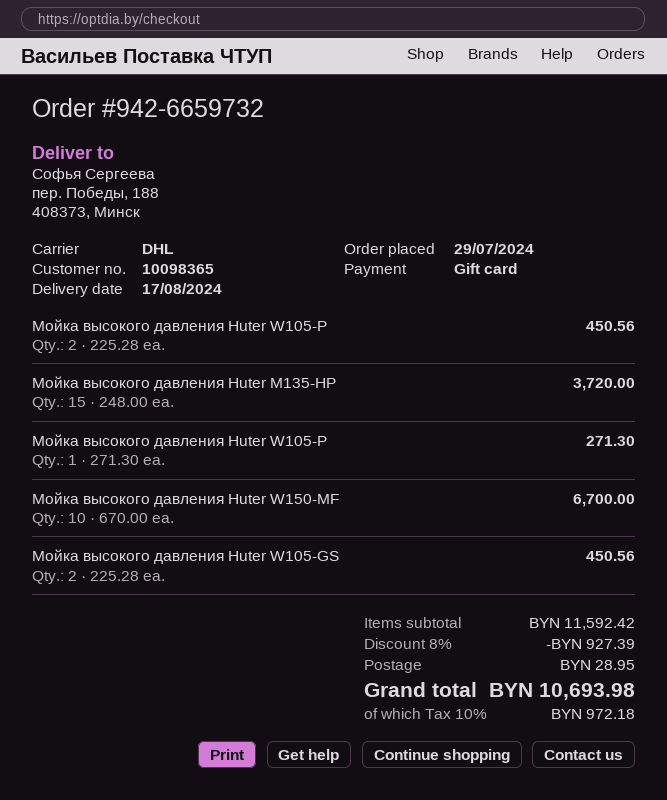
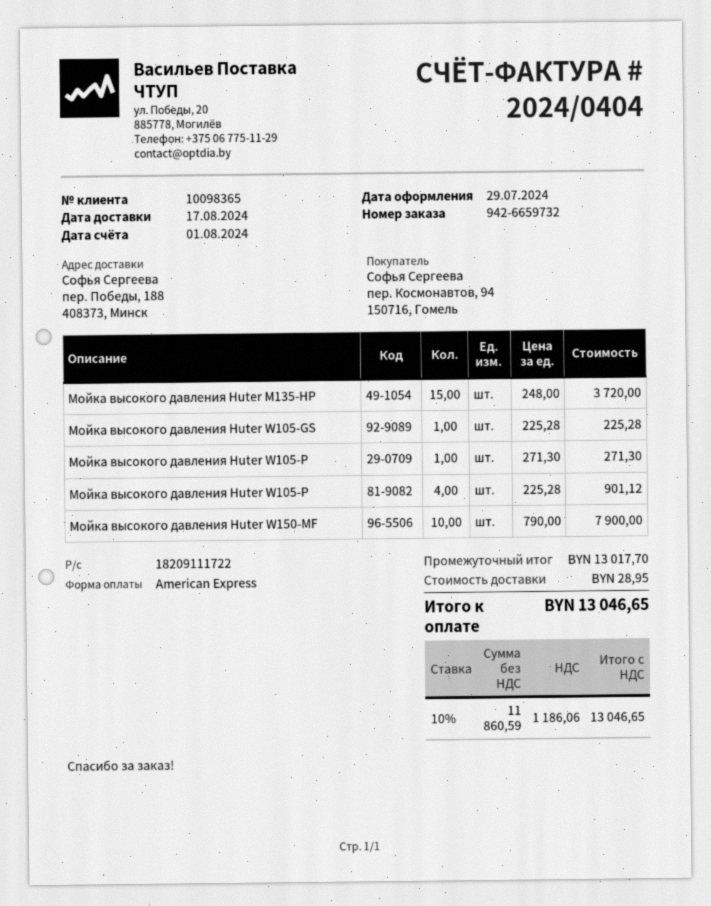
payment method: gift card -> American Express
Мойка высокого давления Huter W105-Р: 2 x 225.28 = 450.56 -> 4 x 225.28 = 901.12
Мойка высокого давления Huter W150-MF: 10 x 670.00 = 6700.00 -> 10 x 790.00 = 7900.00
Мойка высокого давления Huter W105-GS: 2 x 225.28 = 450.56 -> 1 x 225.28 = 225.28
subtotal: 11592.42 -> 13017.70
discount: 8% = 927.39 -> none
tax: 10% = 972.18 -> 10% = 1186.06
total: 10693.98 -> 13046.65

